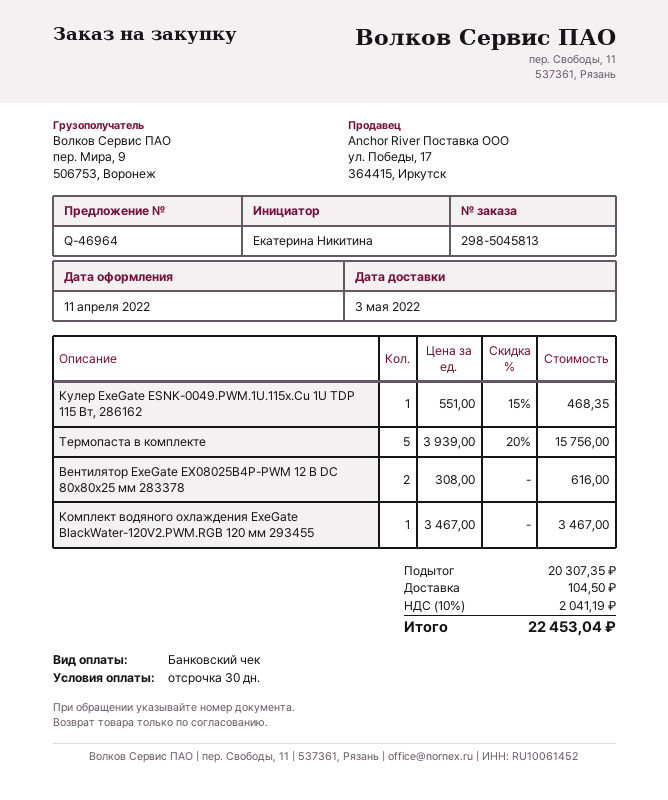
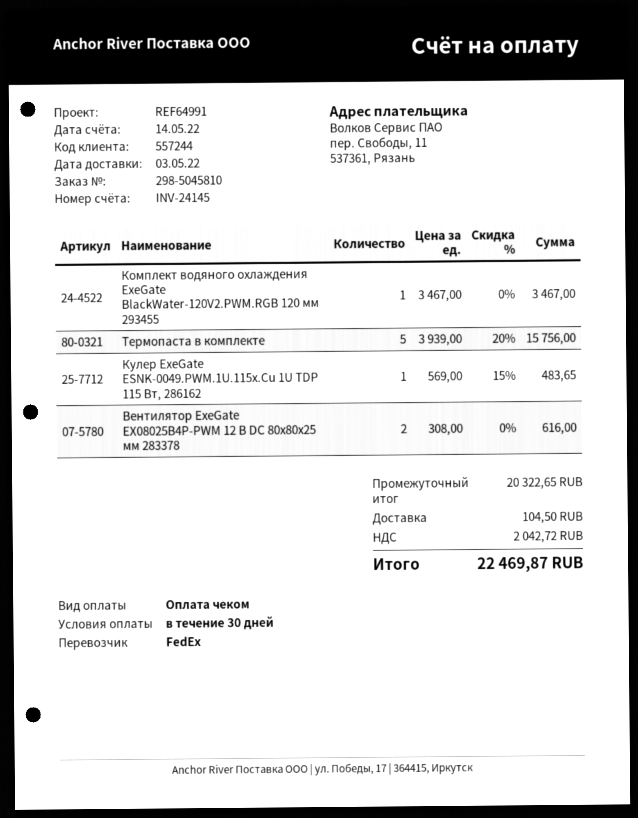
order number: 298-5045813 -> 298-5045810
Кулер ExeGate ESNK-0049.PWM.1U.115x.Cu 1U TDP 115 Вт, 286162: 1 x 551.00 - 15% = 468.35 -> 1 x 569.00 - 15% = 483.65
subtotal: 20307.35 -> 20322.65
tax: 2041.19 -> 2042.72
total: 22453.04 -> 22469.87

